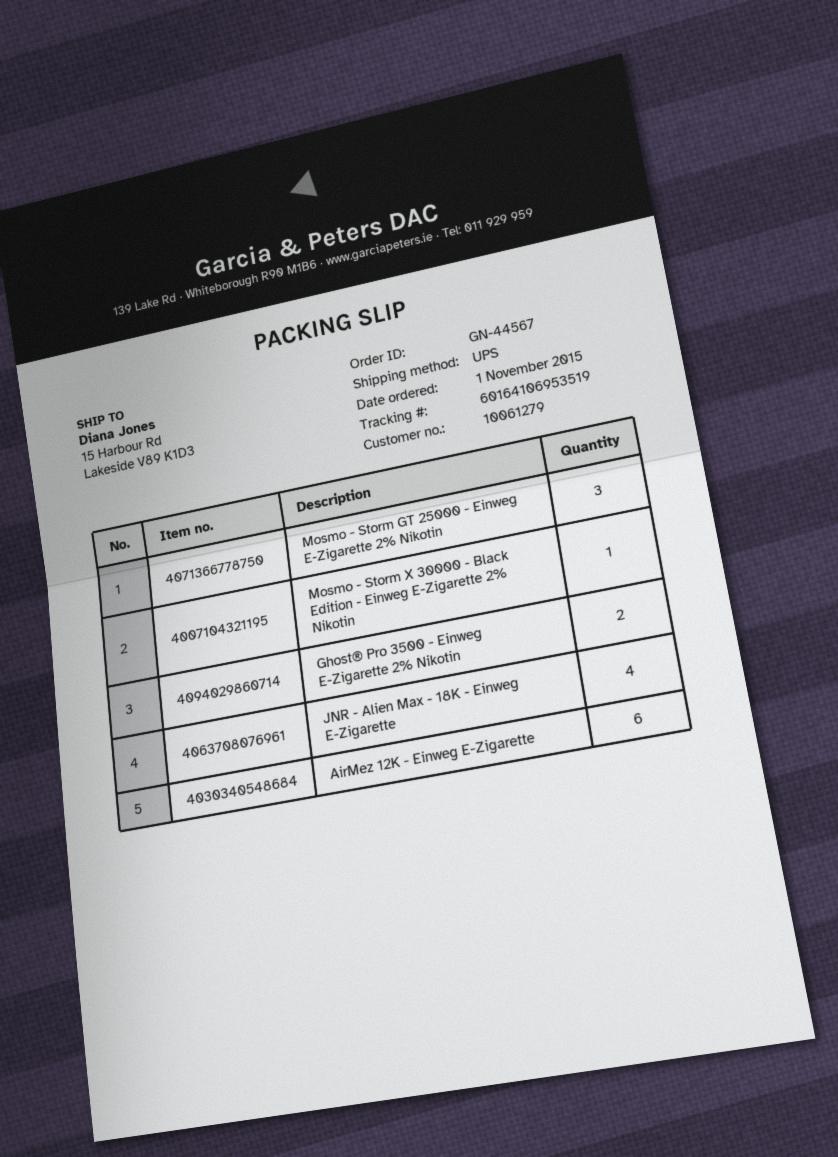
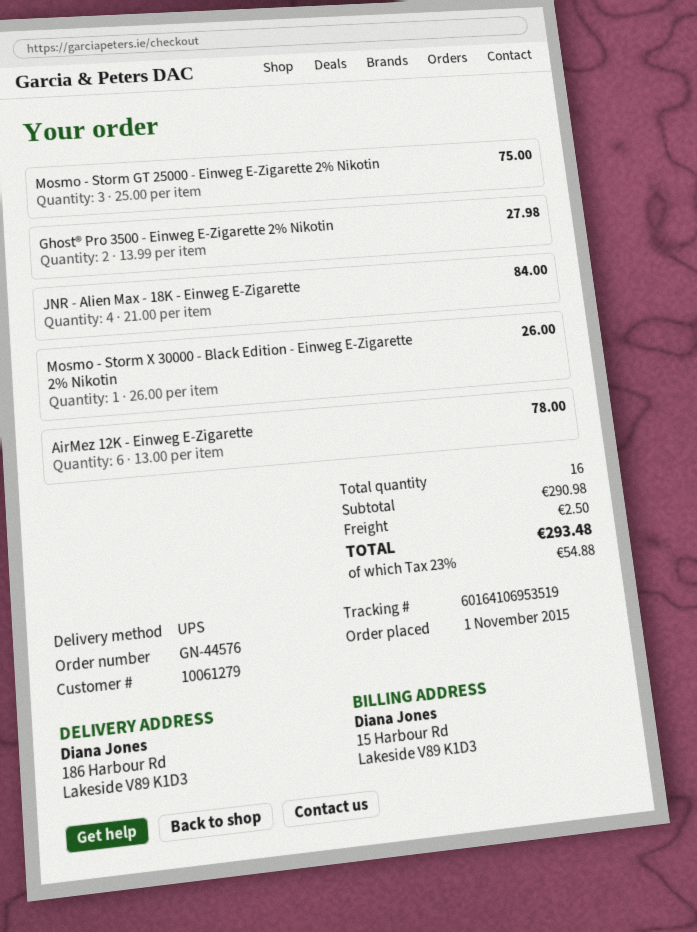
order number: GN-44567 -> GN-44576
ship to: 15 Harbour Rd, Lakeside V89 K1D3 -> 186 Harbour Rd, Lakeside V89 K1D3

